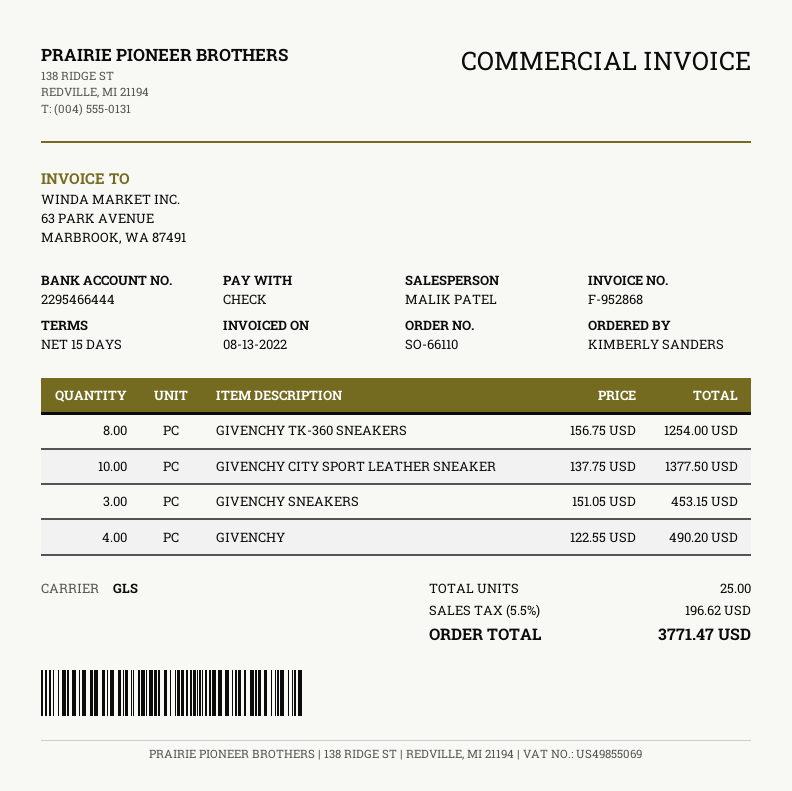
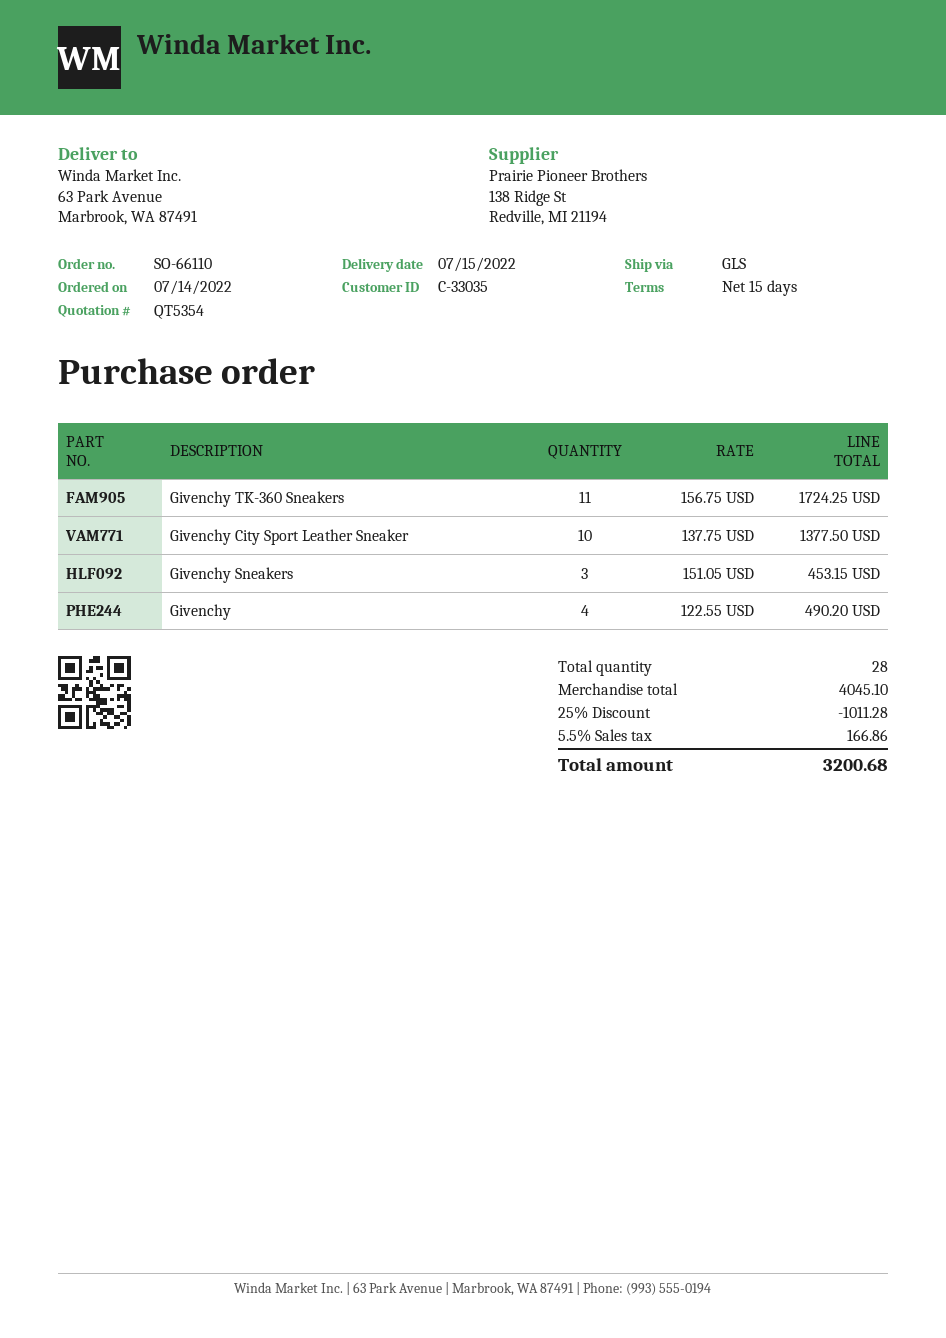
GIVENCHY TK-360 SNEAKERS: 8 x 156.75 = 1254.00 -> 11 x 156.75 = 1724.25
total quantity: 25 -> 28
discount: none -> 25% = 1011.28
tax: 5.5% = 196.62 -> 5.5% = 166.86
total: 3771.47 -> 3200.68

